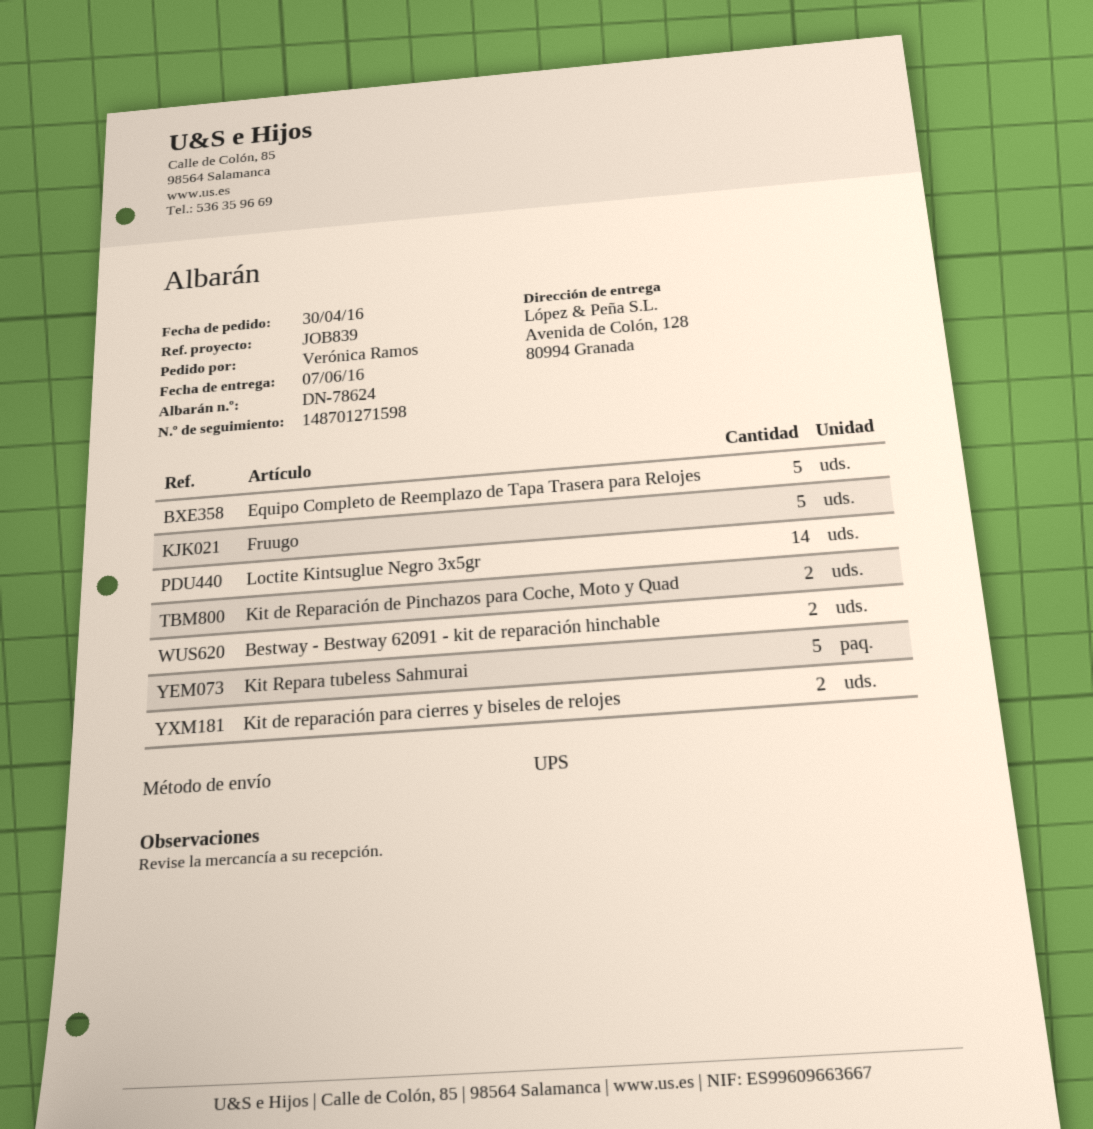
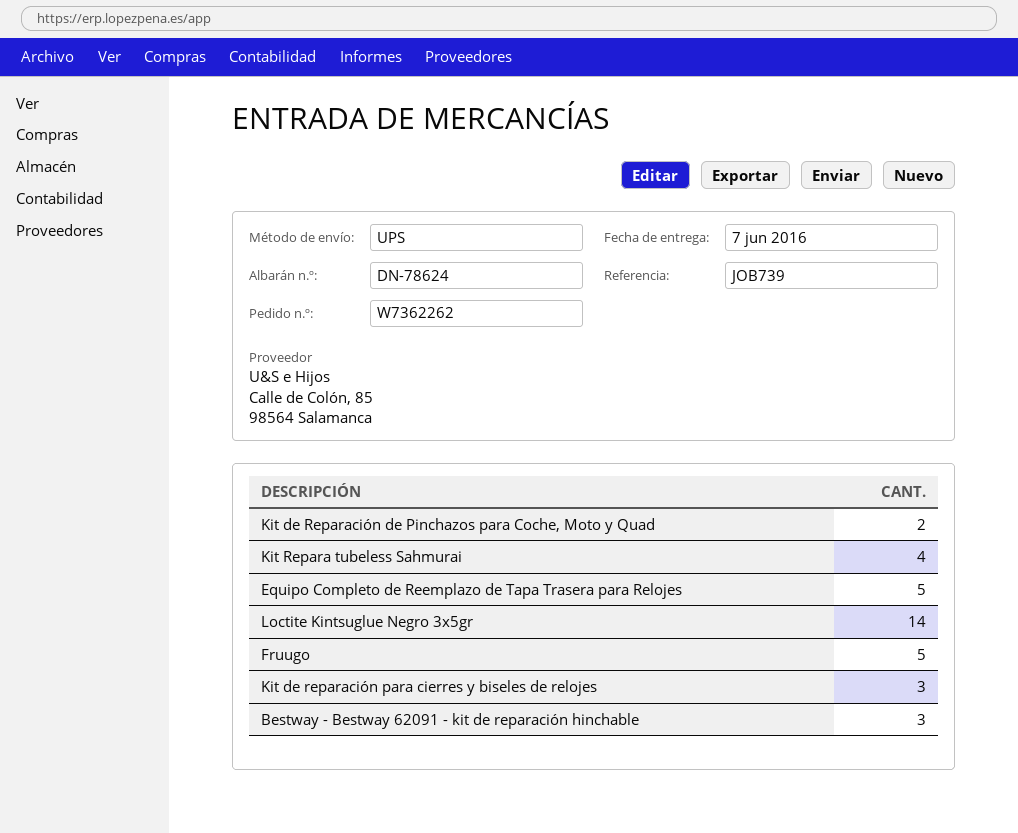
reference: JOB839 -> JOB739
Bestway - Bestway 62091 - kit de reparación hinchable: 2 -> 3
Kit Repara tubeless Sahmurai: 5 -> 4
Kit de reparación para cierres y biseles de relojes: 2 -> 3

